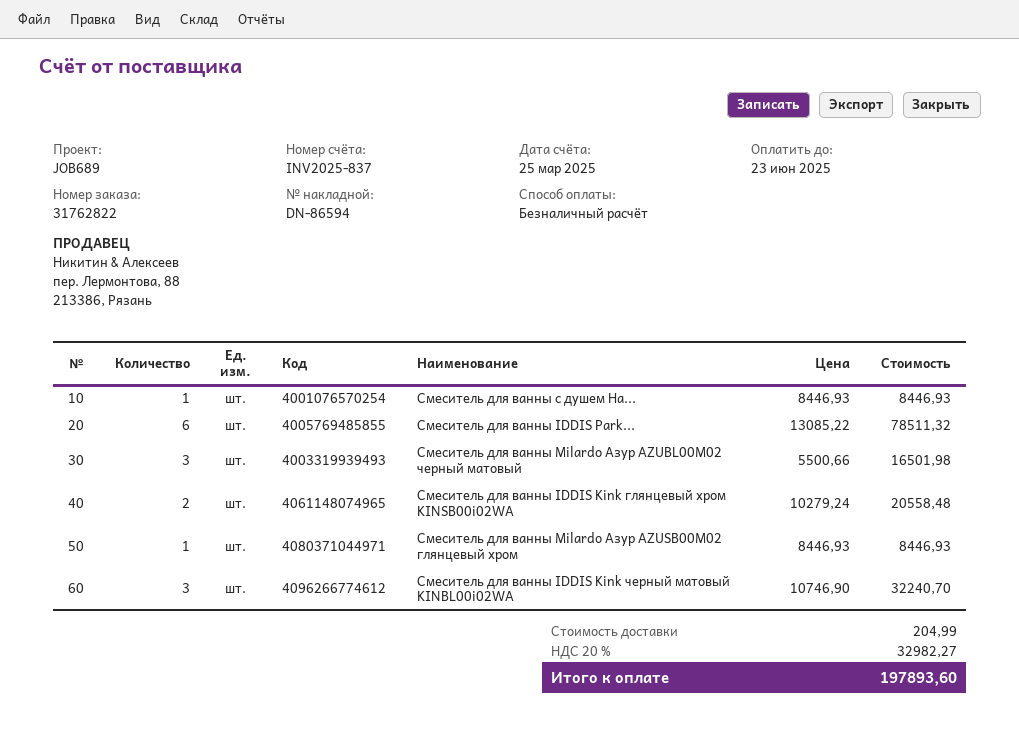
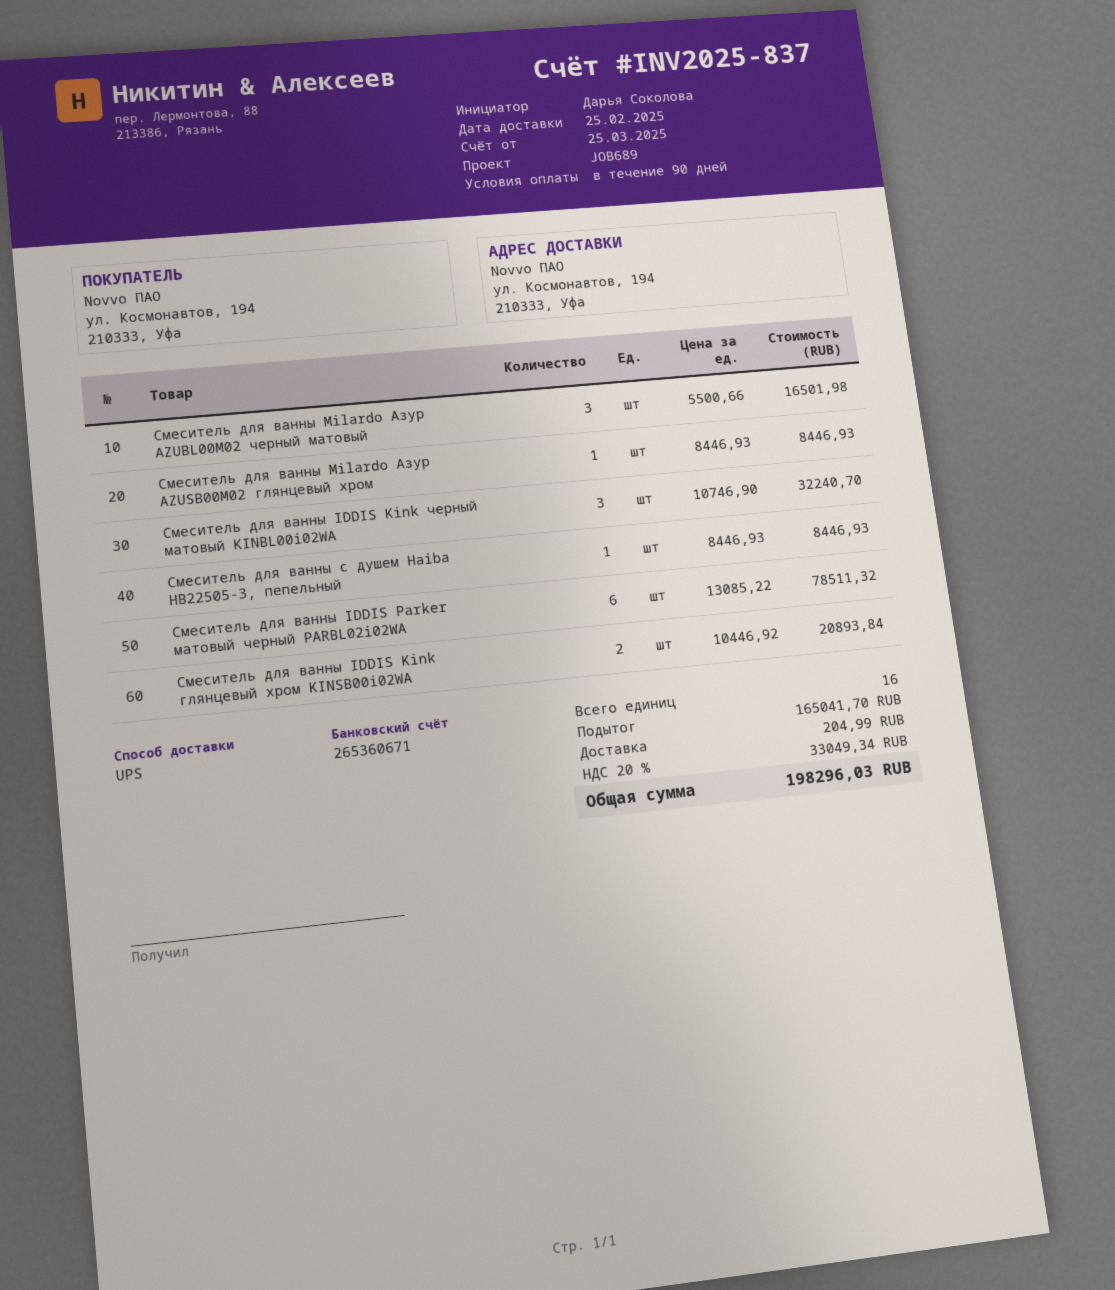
Смеситель для ванны IDDIS Kink глянцевый хром KINSB00i02WA: 2 x 10279.24 = 20558.48 -> 2 x 10446.92 = 20893.84
tax: 20% = 32982.27 -> 20% = 33049.34
total: 197893.60 -> 198296.03

